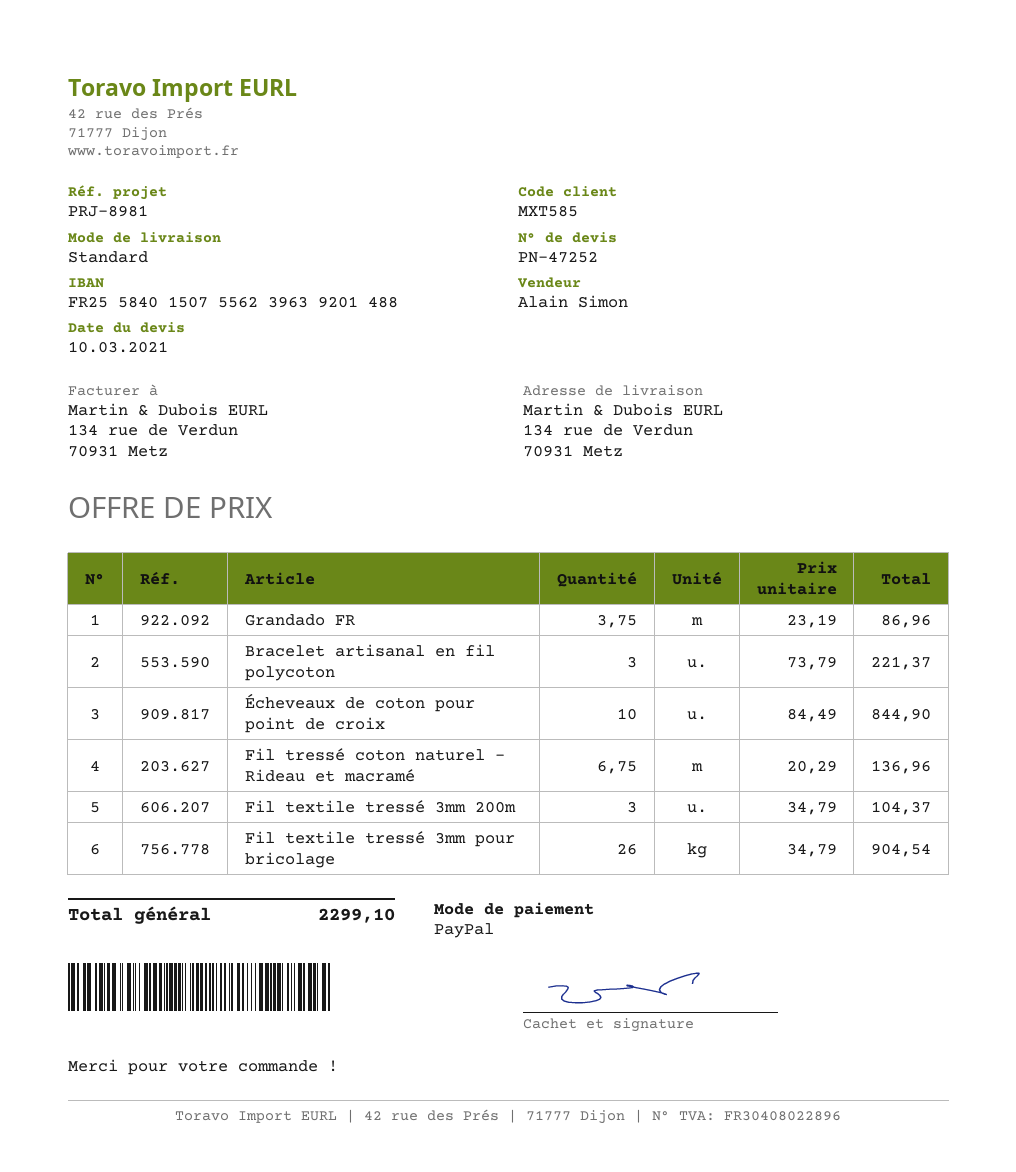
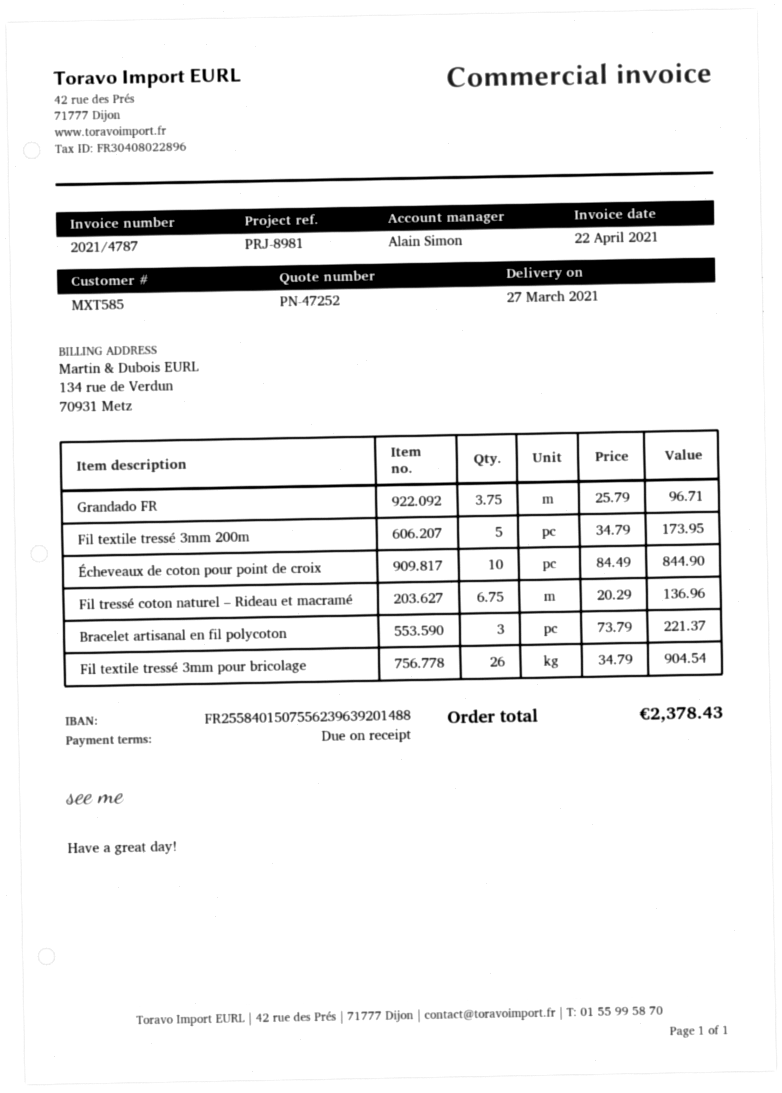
Grandado FR: 3.75 x 23.19 = 86.96 -> 3.75 x 25.79 = 96.71
Fil textile tressé 3mm 200m: 3 x 34.79 = 104.37 -> 5 x 34.79 = 173.95
total: 2299.10 -> 2378.43

